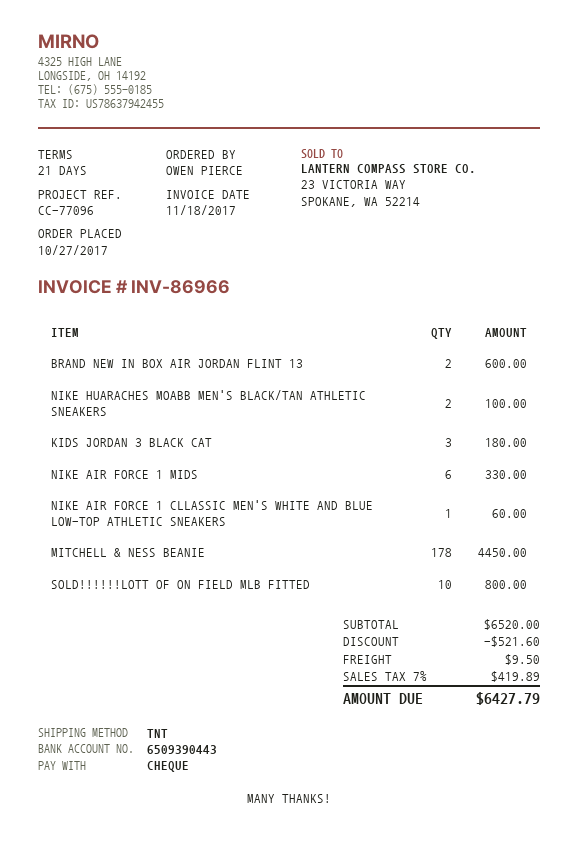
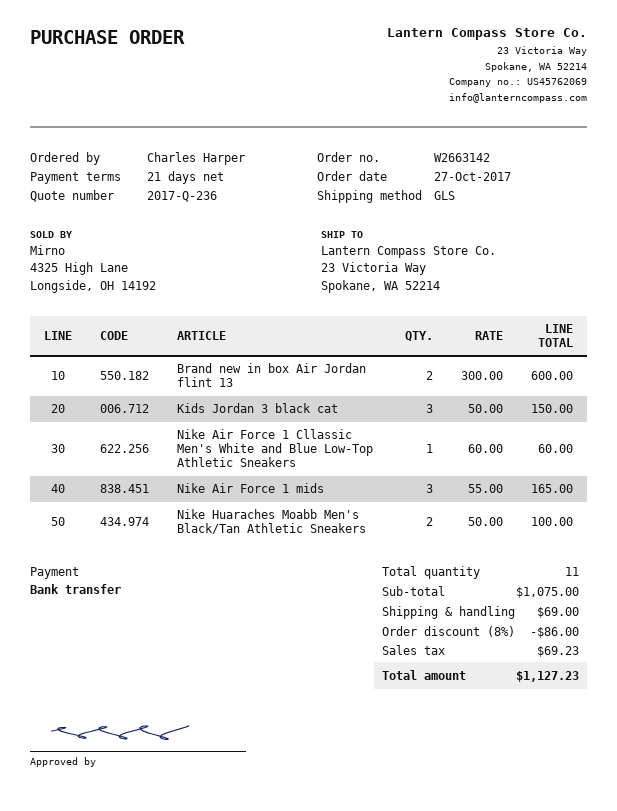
ordered by: OWEN PIERCE -> Charles Harper
payment method: cheque -> bank transfer
shipping method: TNT -> GLS
KIDS JORDAN 3 BLACK CAT: 3 for 180.00 -> 3 for 150.00
NIKE AIR FORCE 1 MIDS: 6 for 330.00 -> 3 for 165.00
MITCHELL & NESS BEANIE: 178 for 4450.00 -> none
SOLD!!!!!!LOTT OF ON FIELD MLB FITTED: 10 for 800.00 -> none
subtotal: 6520.00 -> 1075.00
discount: 521.60 -> 86.00
shipping: 9.50 -> 69.00
tax: 419.89 -> 69.23
total: 6427.79 -> 1127.23

